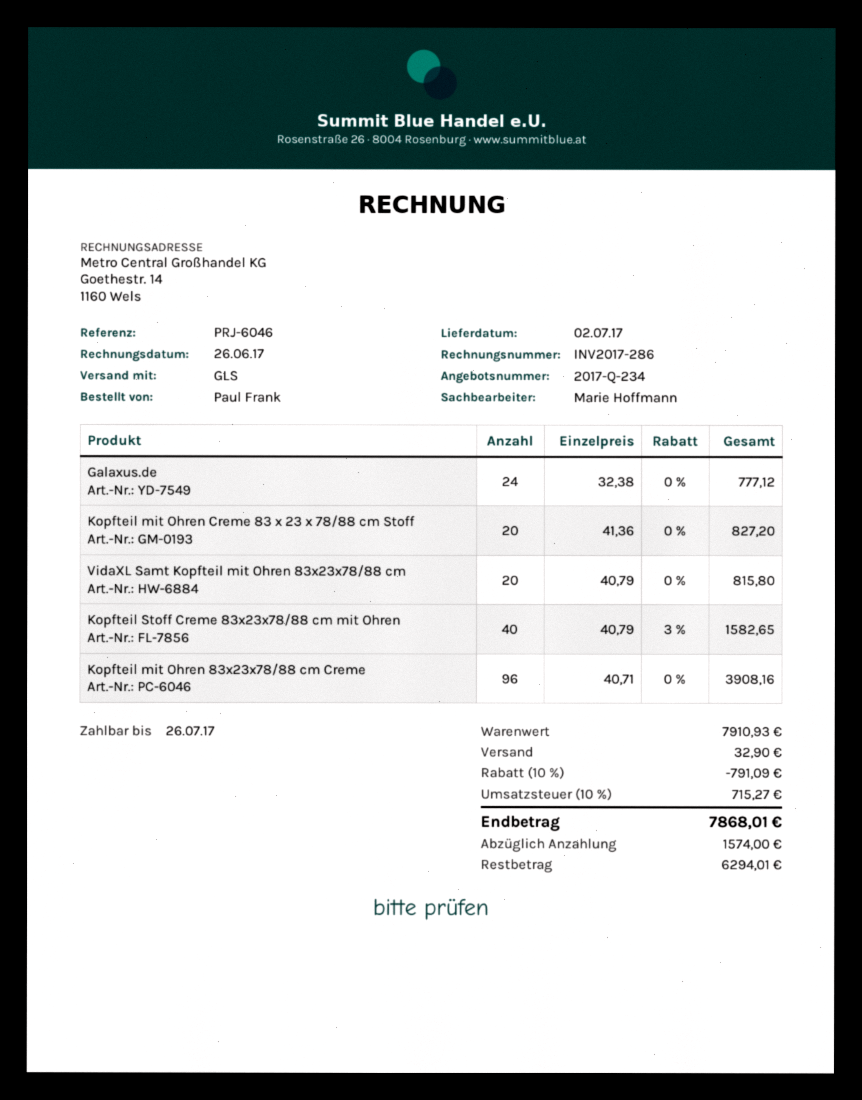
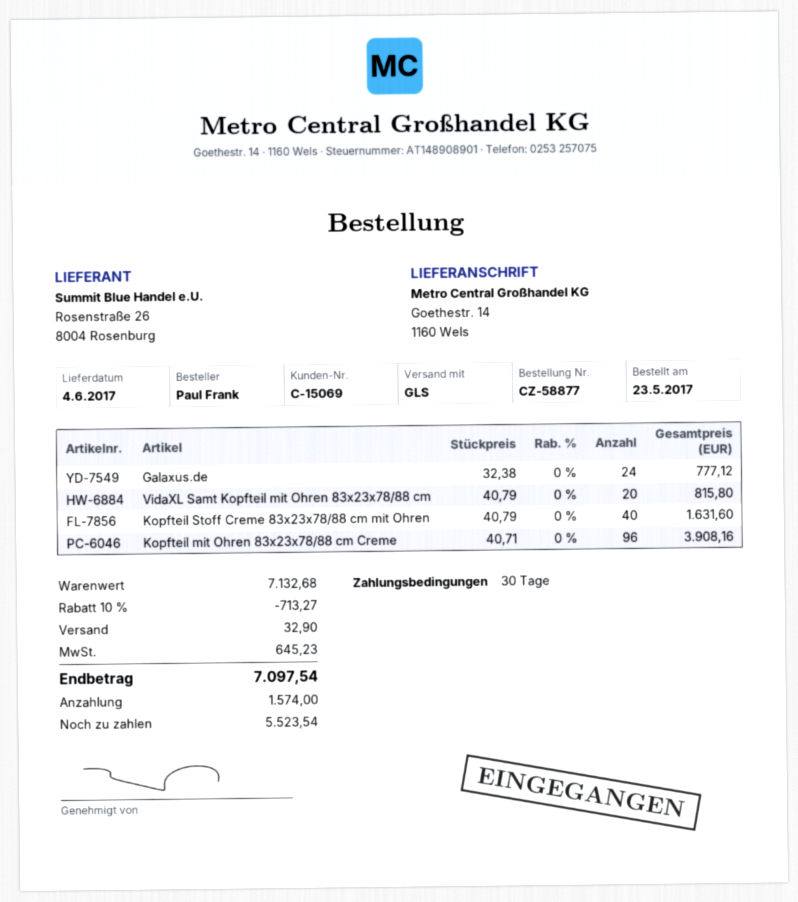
delivery date: 2017-07-02 -> 2017-06-04
Kopfteil mit Ohren Creme 83 x 23 x 78/88 cm Stoff: 20 x 41.36 = 827.20 -> none
Kopfteil Stoff Creme 83x23x78/88 cm mit Ohren: 40 x 40.79 - 3% = 1582.65 -> 40 x 40.79 = 1631.60
subtotal: 7910.93 -> 7132.68
discount: 10% = 791.09 -> 10% = 713.27
tax: 715.27 -> 645.23
total: 7868.01 -> 7097.54
balance: 6294.01 -> 5523.54

